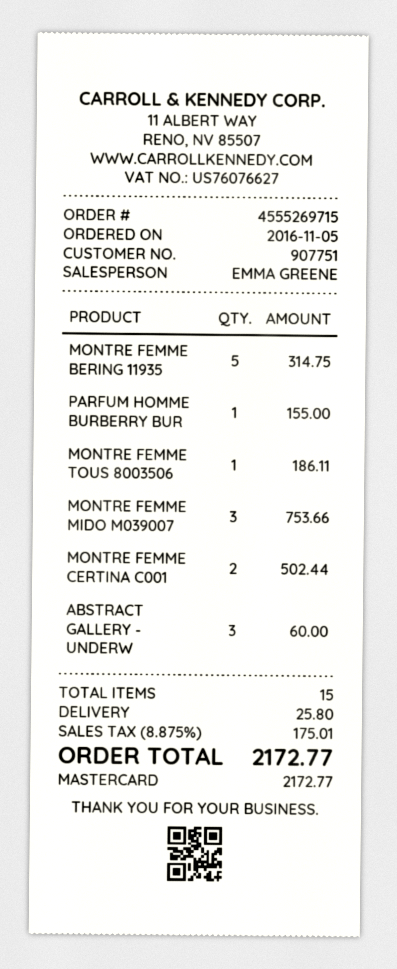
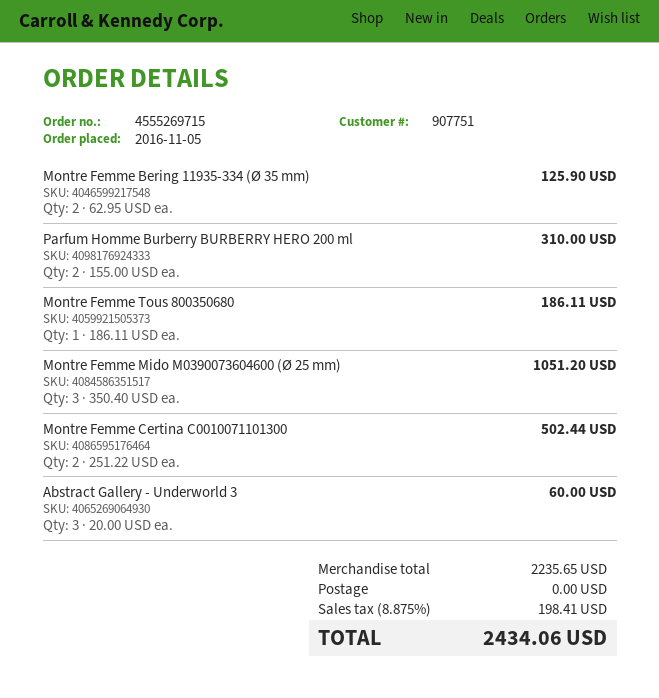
MONTRE FEMME BERING 11935: 5 for 314.75 -> 2 for 125.90
PARFUM HOMME BURBERRY BUR: 1 for 155.00 -> 2 for 310.00
MONTRE FEMME MIDO M039007: 3 for 753.66 -> 3 for 1051.20
shipping: 25.80 -> 0.00
tax: 8.875% = 175.01 -> 8.875% = 198.41
total: 2172.77 -> 2434.06

